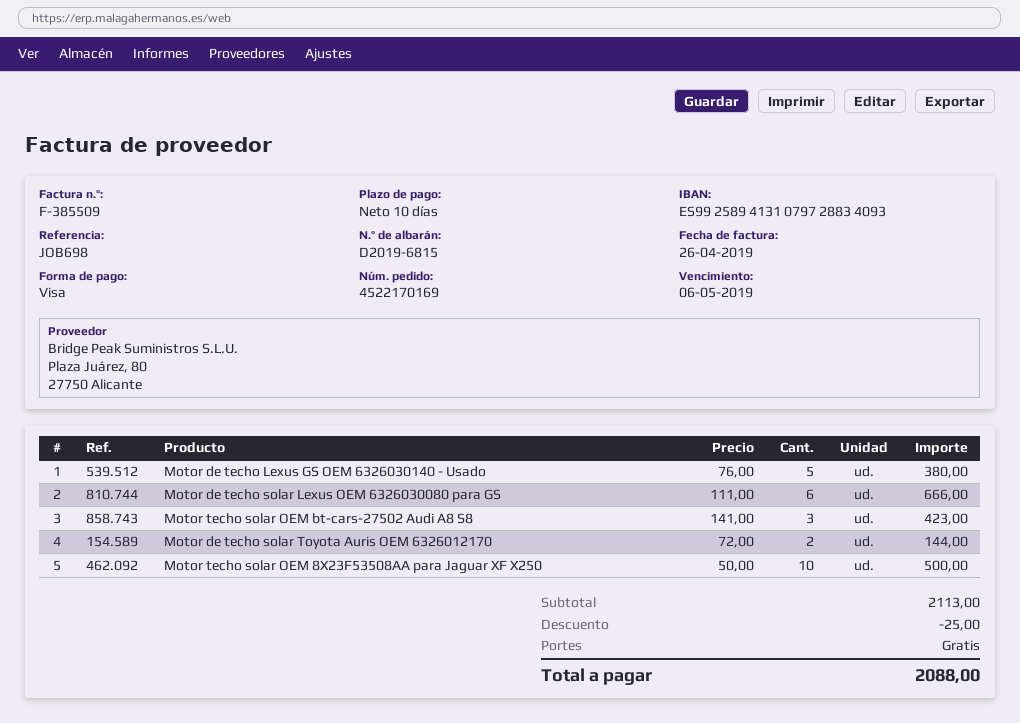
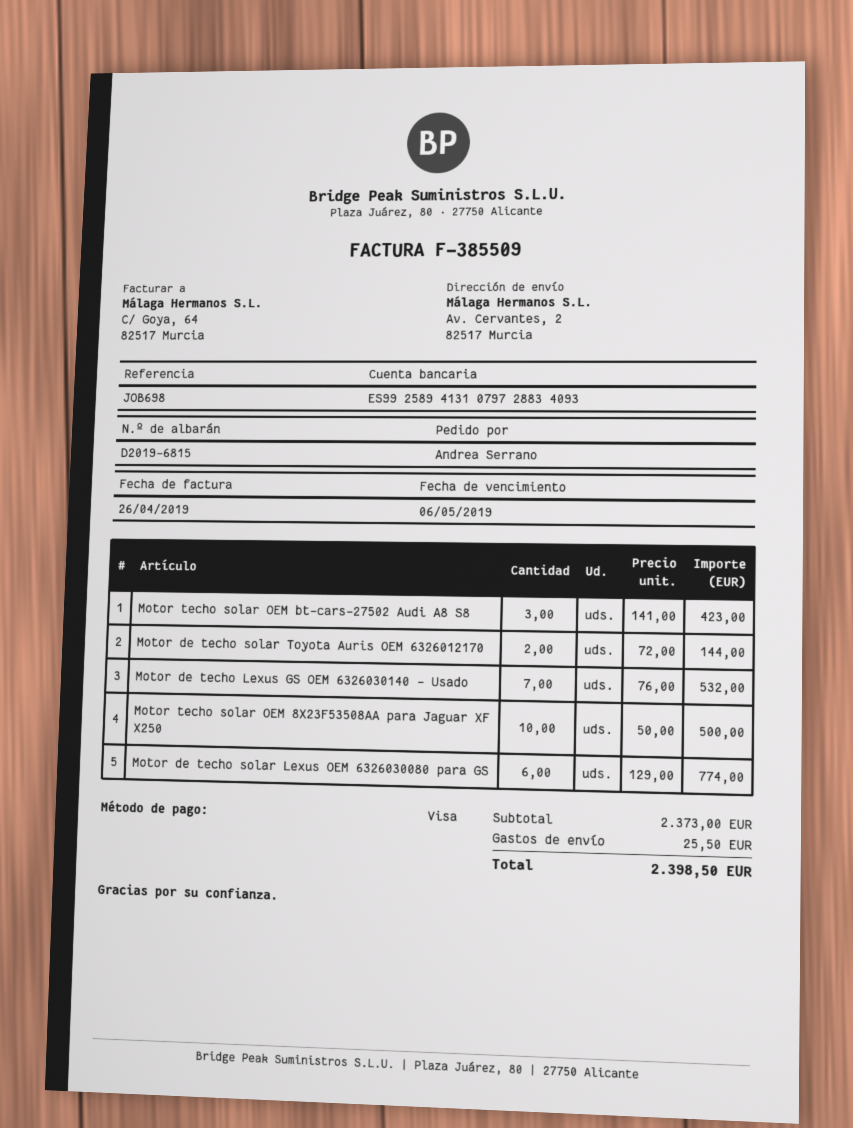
Motor de techo Lexus GS OEM 6326030140 - Usado: 5 x 76.00 = 380.00 -> 7 x 76.00 = 532.00
Motor de techo solar Lexus OEM 6326030080 para GS: 6 x 111.00 = 666.00 -> 6 x 129.00 = 774.00
subtotal: 2113.00 -> 2373.00
discount: 25.00 -> none
shipping: 0.00 -> 25.50
total: 2088.00 -> 2398.50

